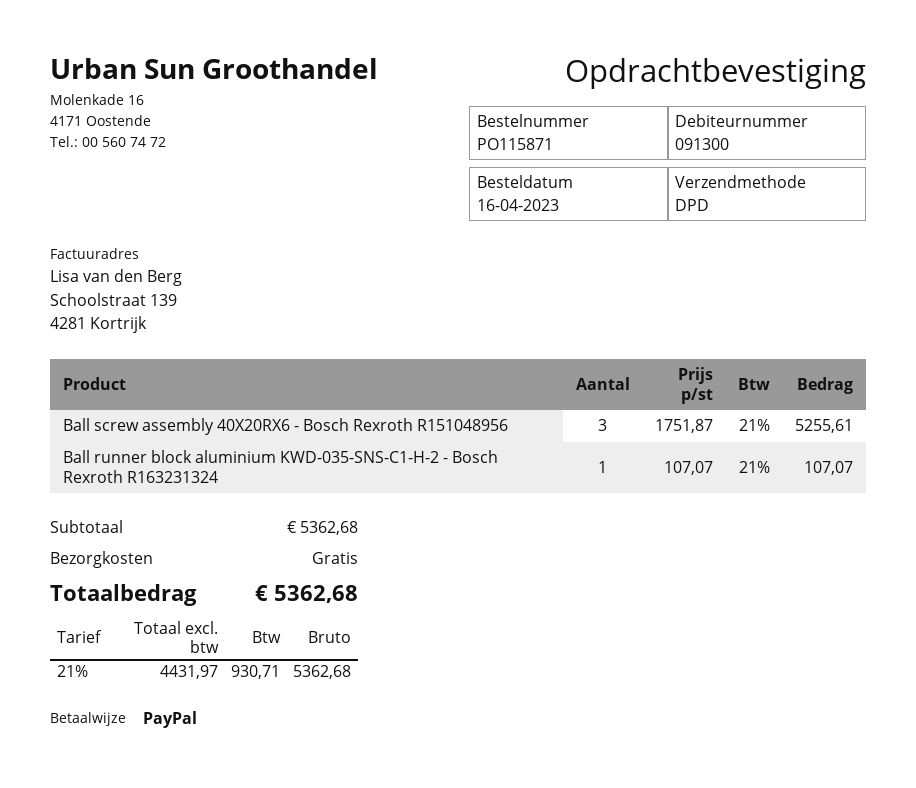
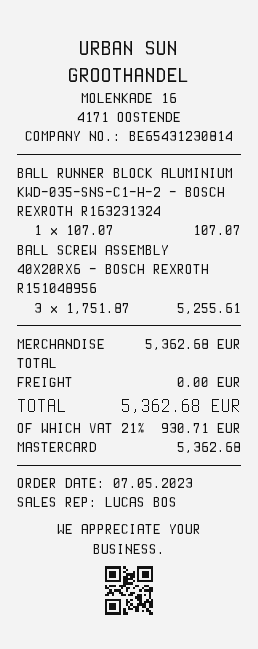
order date: 2023-04-16 -> 2023-05-07
payment method: PayPal -> Mastercard

